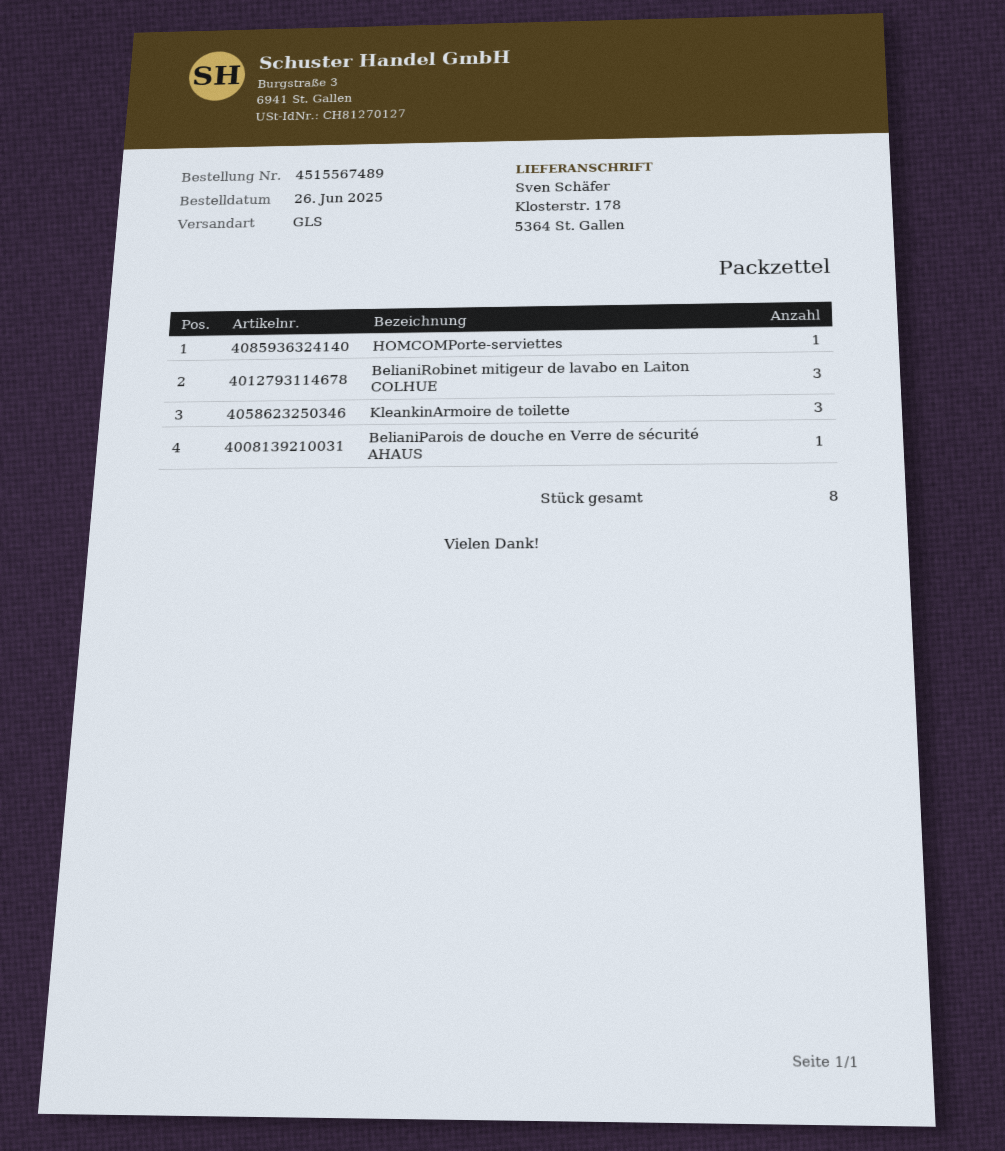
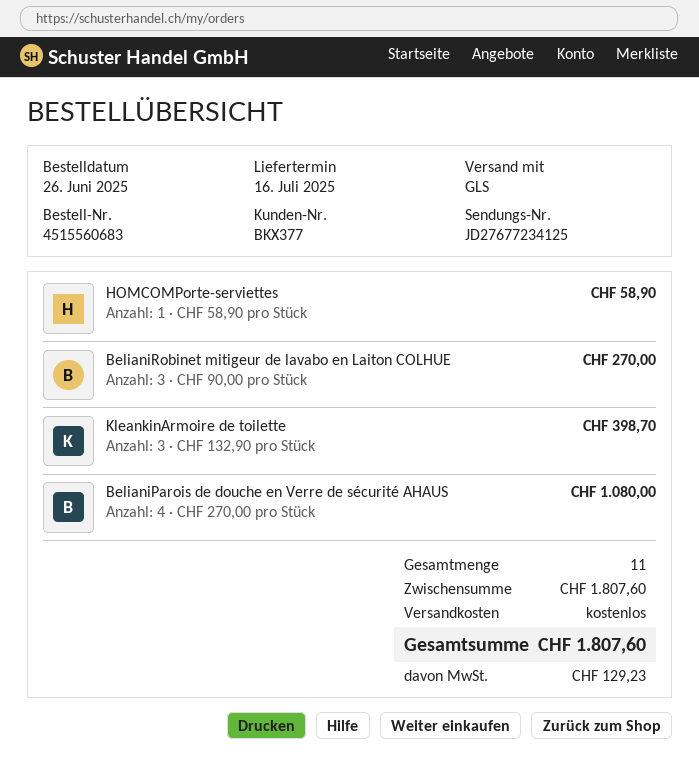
order number: 4515567489 -> 4515560683
BelianiParois de douche en Verre de sécurité AHAUS: 1 -> 4
total quantity: 8 -> 11

